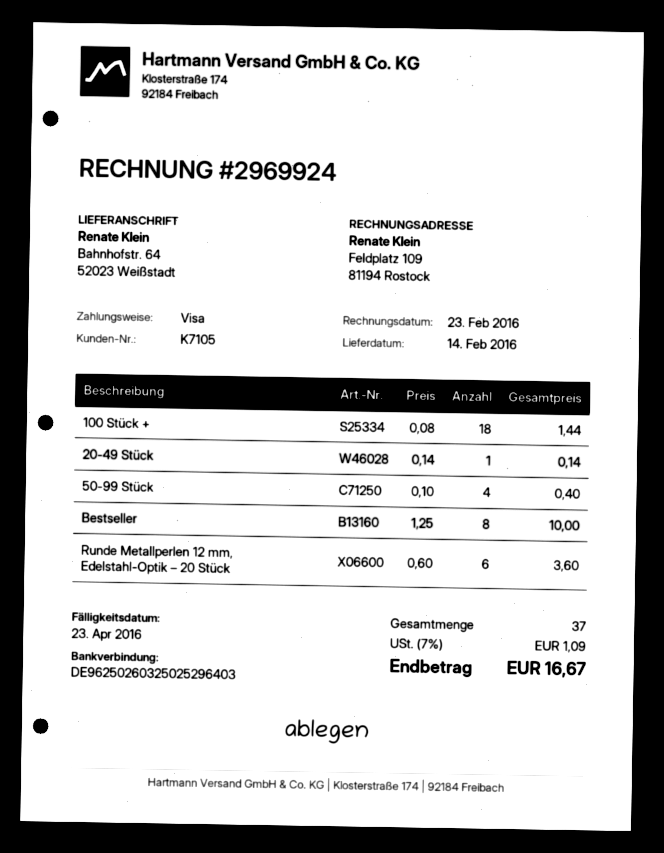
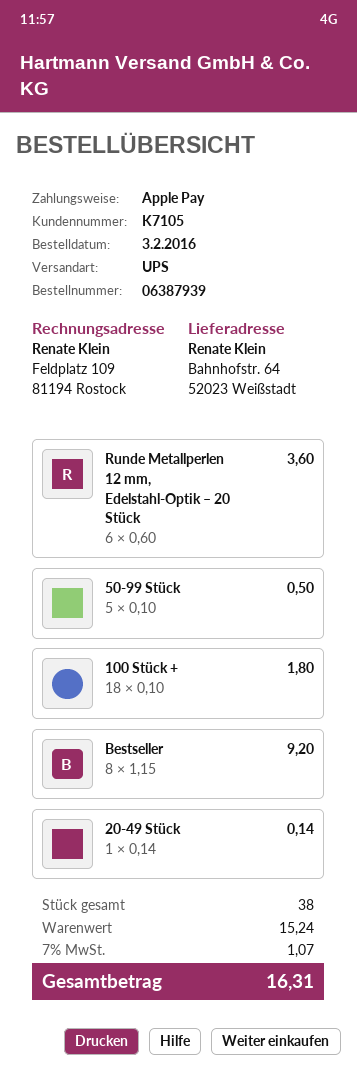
payment method: Visa -> Apple Pay
100 Stück +: 18 x 0.08 = 1.44 -> 18 x 0.10 = 1.80
50-99 Stück: 4 x 0.10 = 0.40 -> 5 x 0.10 = 0.50
Bestseller: 8 x 1.25 = 10.00 -> 8 x 1.15 = 9.20
total quantity: 37 -> 38
tax: 7% = 1.09 -> 7% = 1.07
total: 16.67 -> 16.31

